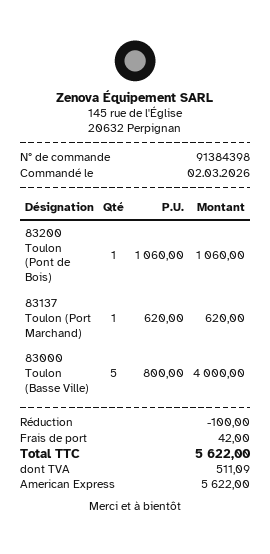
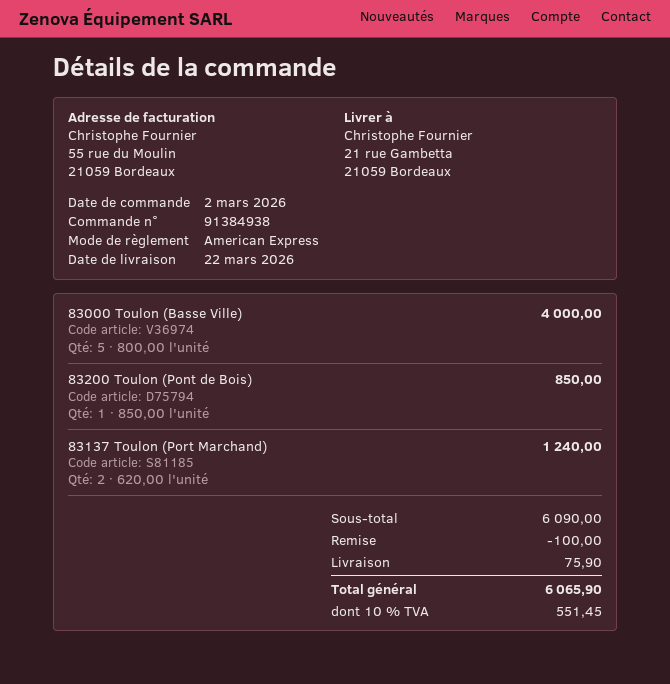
order number: 91384398 -> 91384938
83200 Toulon (Pont de Bois): 1 x 1060.00 = 1060.00 -> 1 x 850.00 = 850.00
83137 Toulon (Port Marchand): 1 x 620.00 = 620.00 -> 2 x 620.00 = 1240.00
shipping: 42.00 -> 75.90
tax: 511.09 -> 551.45
total: 5622.00 -> 6065.90

